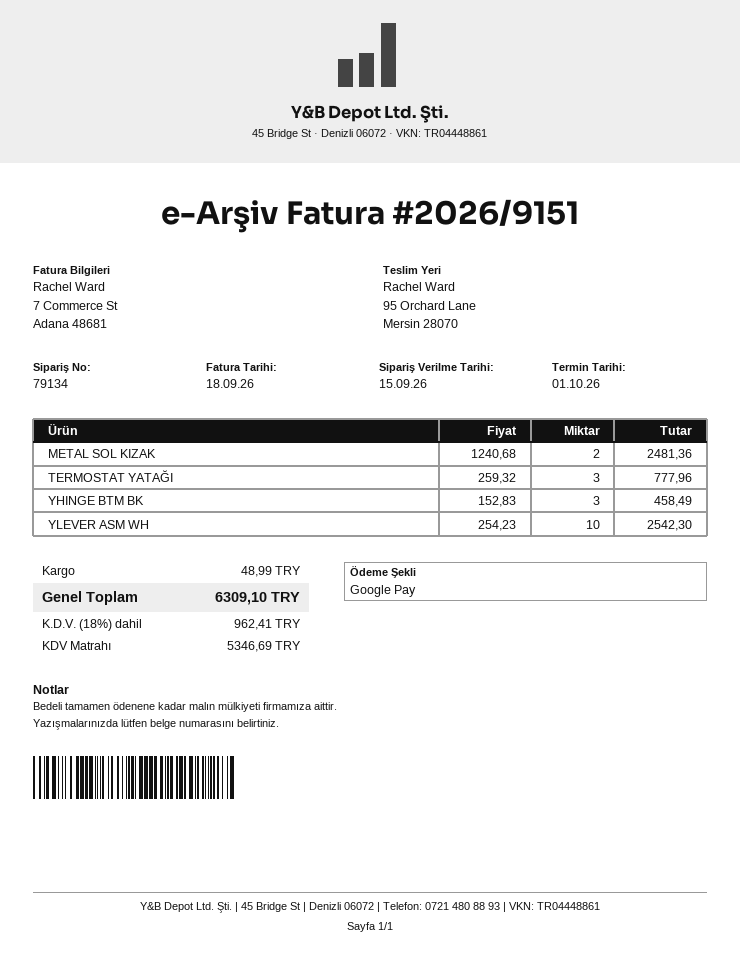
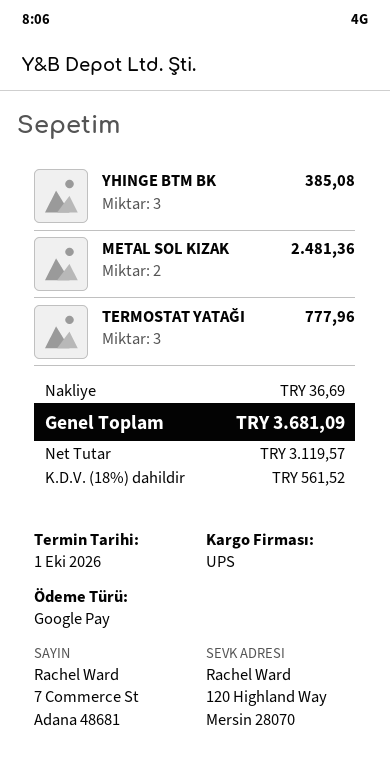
ship to: 95 Orchard Lane, Mersin 28070 -> 120 Highland Way, Mersin 28070
YHINGE BTM BK: 3 for 458.49 -> 3 for 385.08
YLEVER ASM WH: 10 for 2542.30 -> none
shipping: 48.99 -> 36.69
net: 5346.69 -> 3119.57
tax: 18% = 962.41 -> 18% = 561.52
total: 6309.10 -> 3681.09

